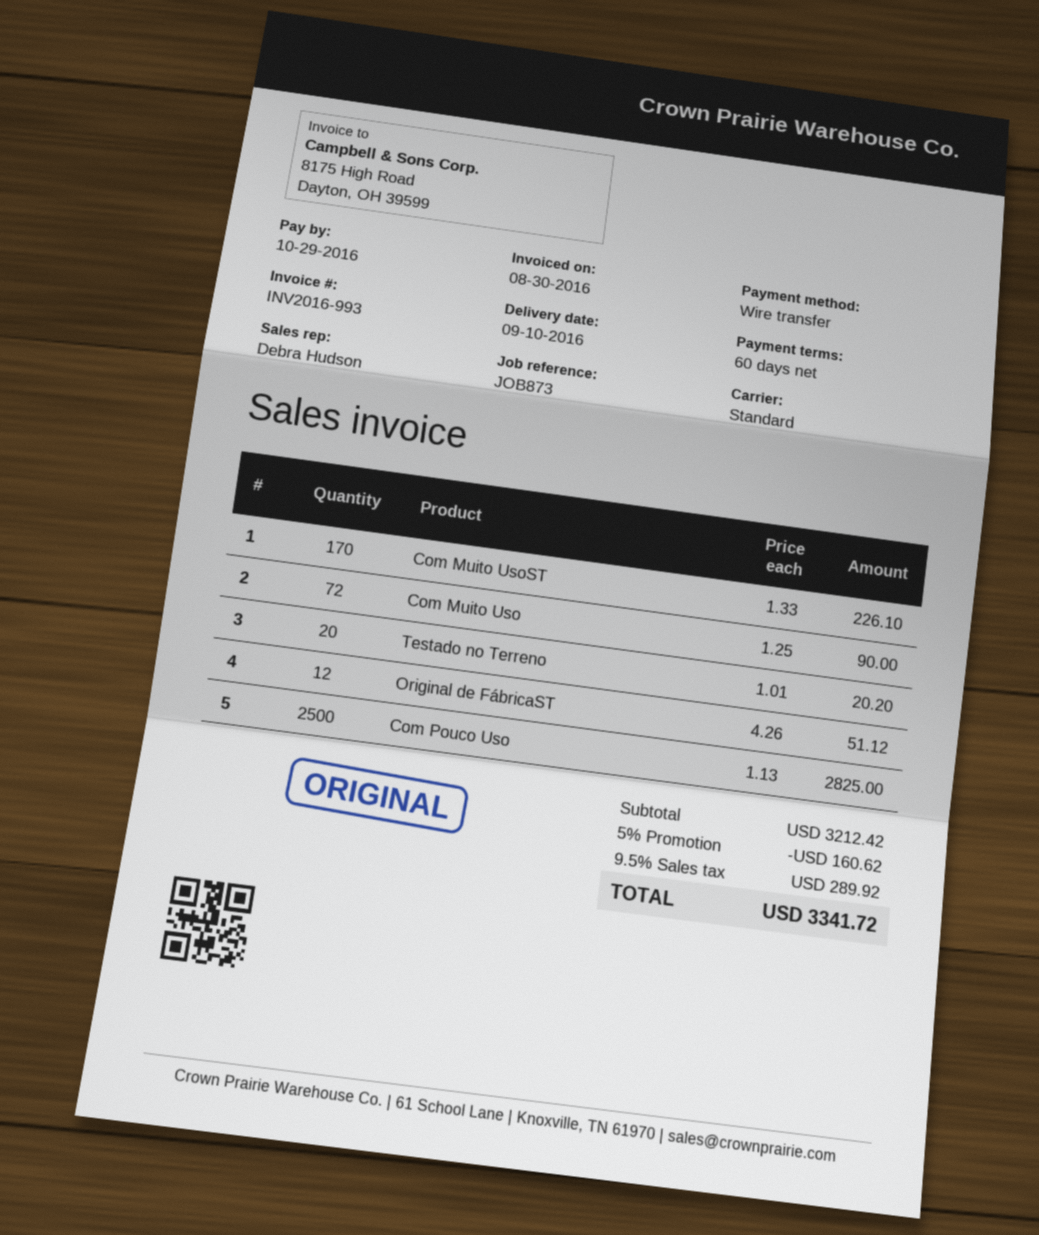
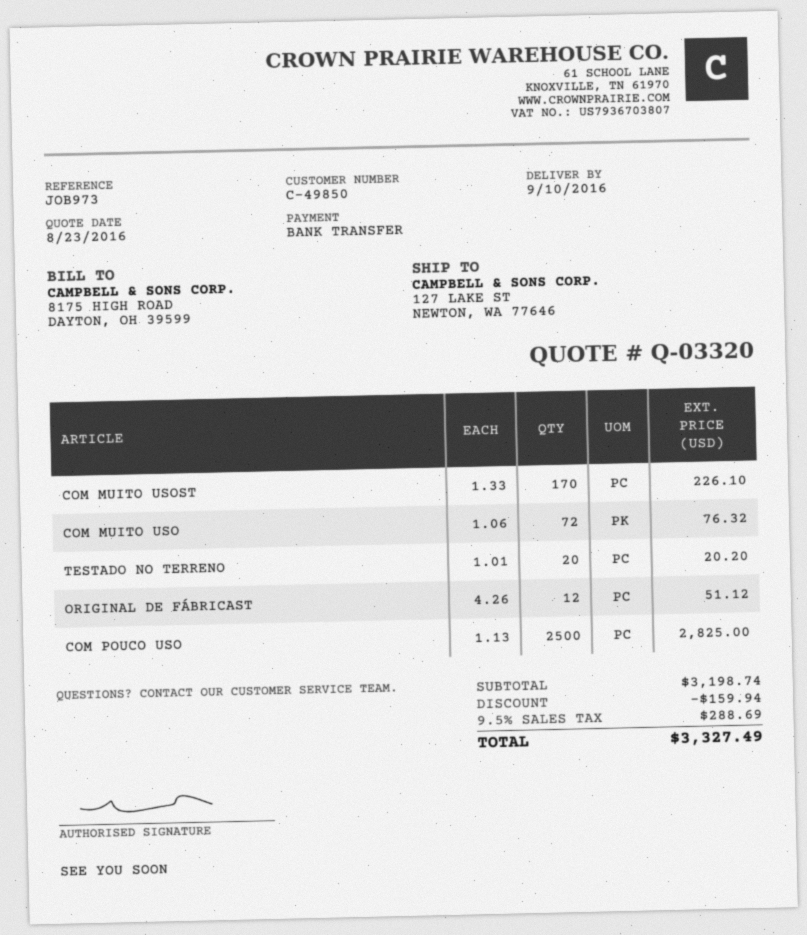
reference: JOB873 -> JOB973
Com Muito Uso: 72 x 1.25 = 90.00 -> 72 x 1.06 = 76.32
subtotal: 3212.42 -> 3198.74
discount: 160.62 -> 159.94
tax: 9.5% = 289.92 -> 9.5% = 288.69
total: 3341.72 -> 3327.49

